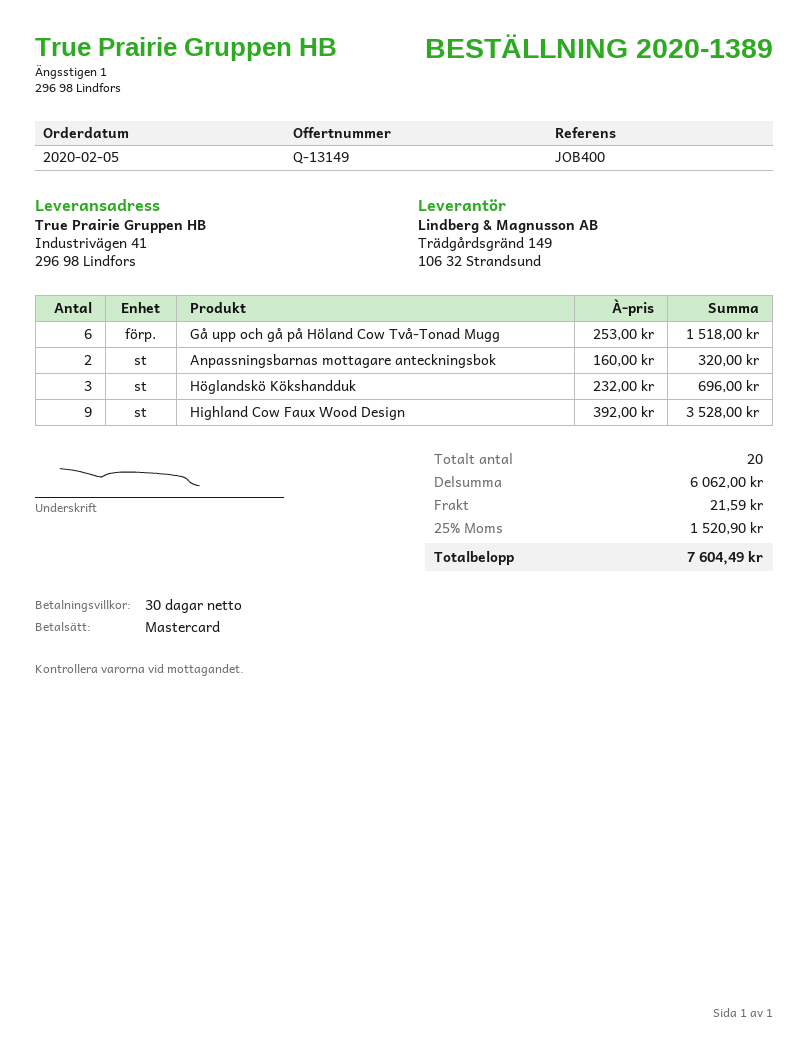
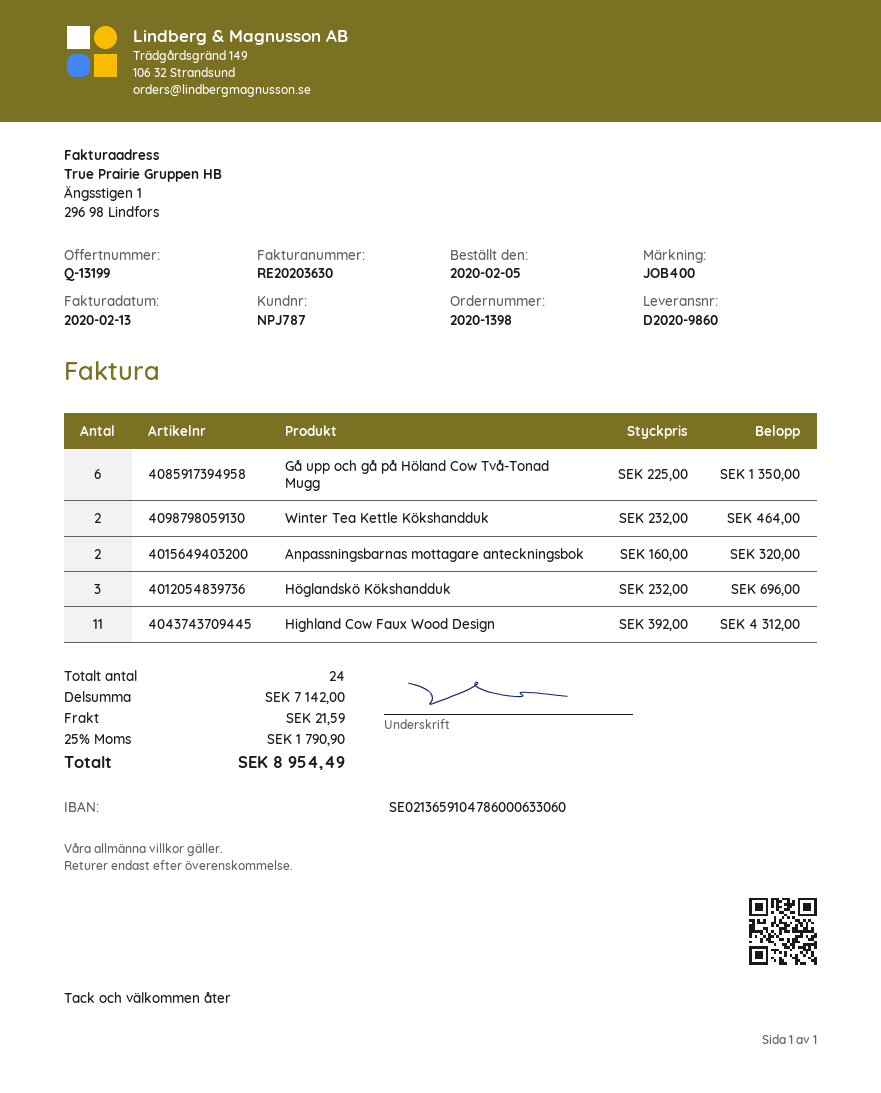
quote number: Q-13149 -> Q-13199
order number: 2020-1389 -> 2020-1398
Gå upp och gå på Höland Cow Två-Tonad Mugg: 6 x 253.00 = 1518.00 -> 6 x 225.00 = 1350.00
Highland Cow Faux Wood Design: 9 x 392.00 = 3528.00 -> 11 x 392.00 = 4312.00
Winter Tea Kettle Kökshandduk: none -> 2 x 232.00 = 464.00
total quantity: 20 -> 24
subtotal: 6062.00 -> 7142.00
tax: 25% = 1520.90 -> 25% = 1790.90
total: 7604.49 -> 8954.49

